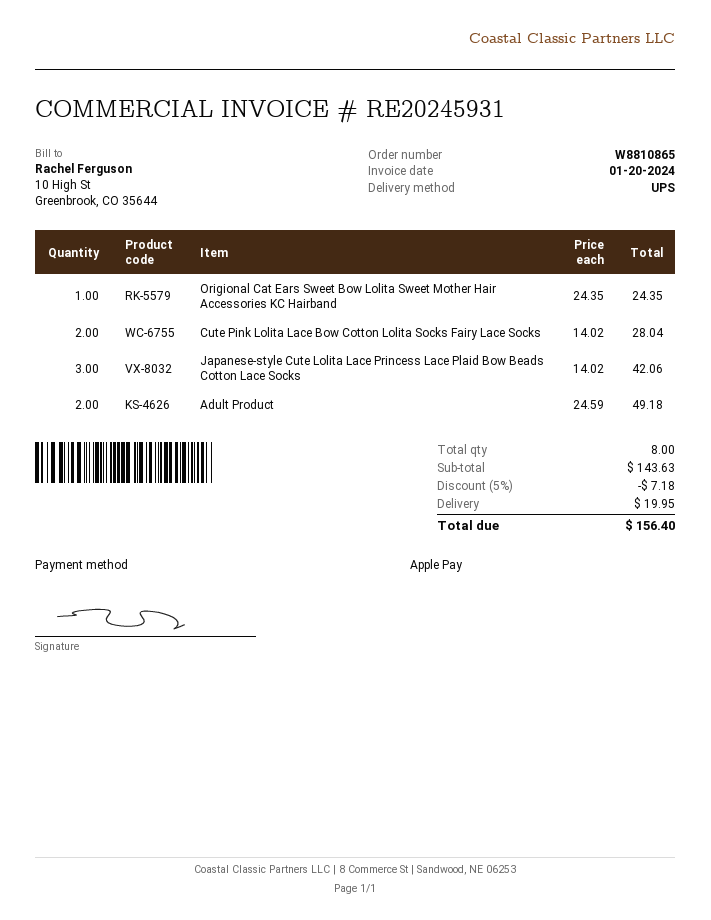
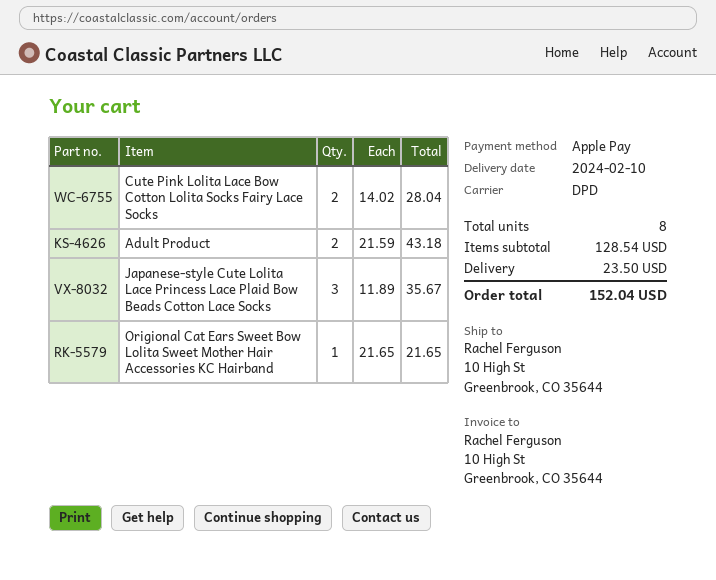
shipping method: UPS -> DPD
Origional Cat Ears Sweet Bow Lolita Sweet Mother Hair Accessories KC Hairband: 1 x 24.35 = 24.35 -> 1 x 21.65 = 21.65
Japanese-style Cute Lolita Lace Princess Lace Plaid Bow Beads Cotton Lace Socks: 3 x 14.02 = 42.06 -> 3 x 11.89 = 35.67
Adult Product: 2 x 24.59 = 49.18 -> 2 x 21.59 = 43.18
subtotal: 143.63 -> 128.54
discount: 5% = 7.18 -> none
shipping: 19.95 -> 23.50
total: 156.40 -> 152.04

